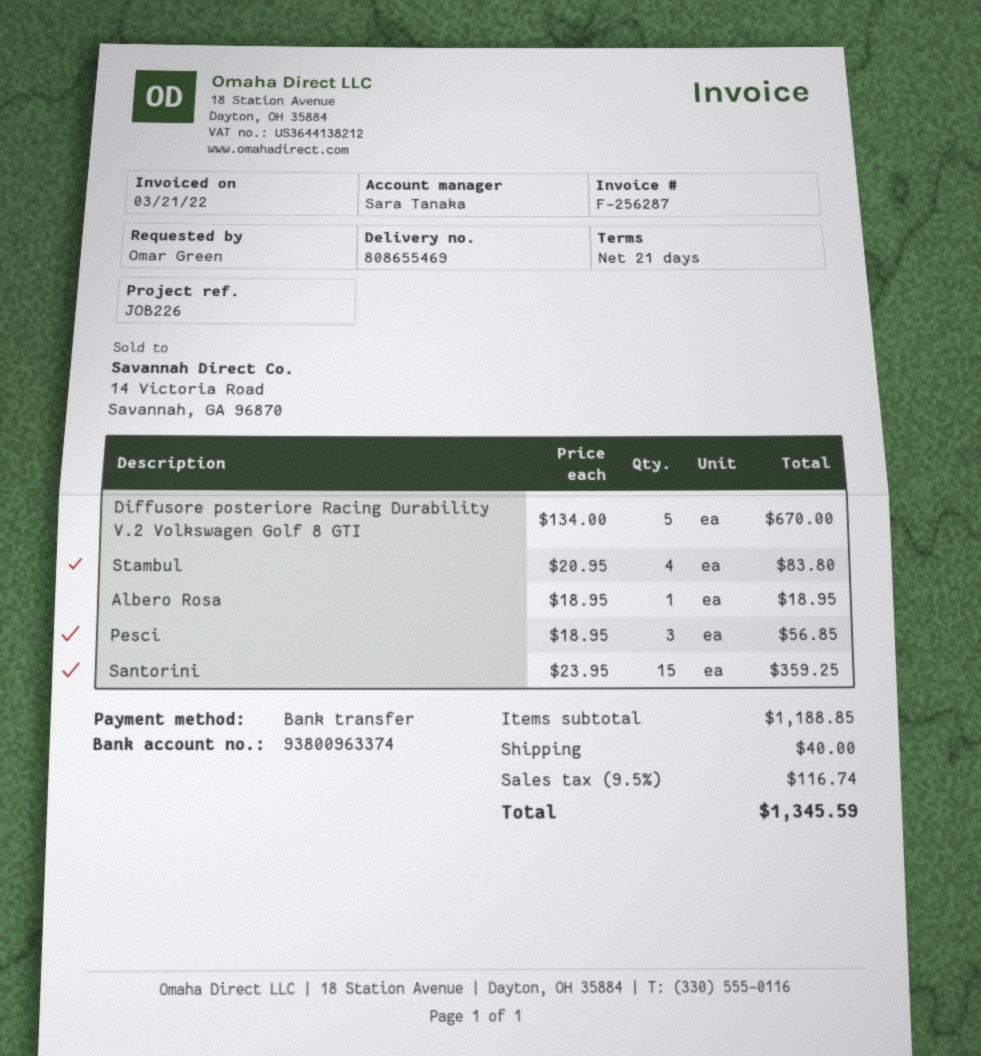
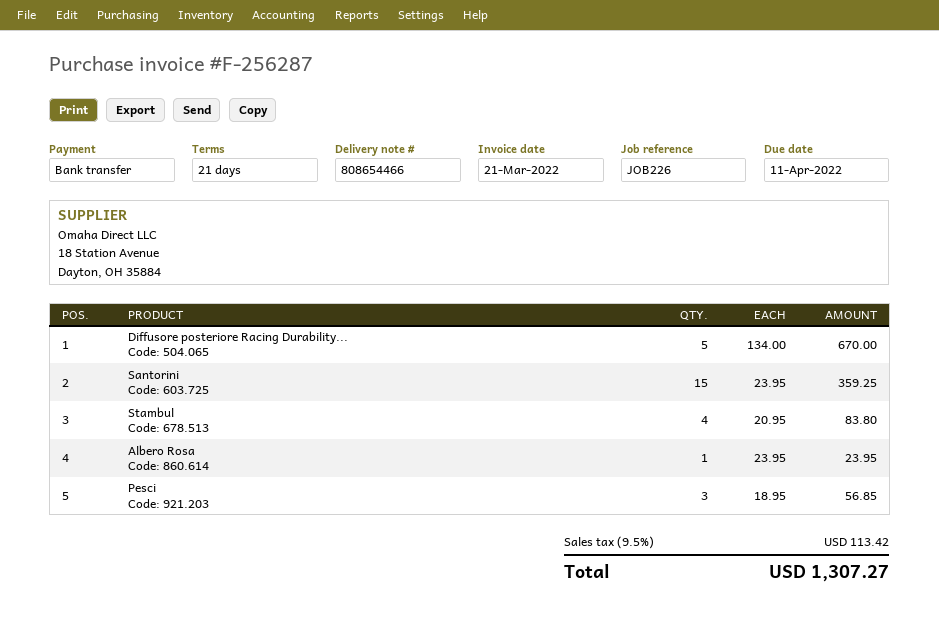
delivery note number: 808655469 -> 808654466
Albero Rosa: 1 x 18.95 = 18.95 -> 1 x 23.95 = 23.95
shipping: 40.00 -> none
tax: 9.5% = 116.74 -> 9.5% = 113.42
total: 1345.59 -> 1307.27

